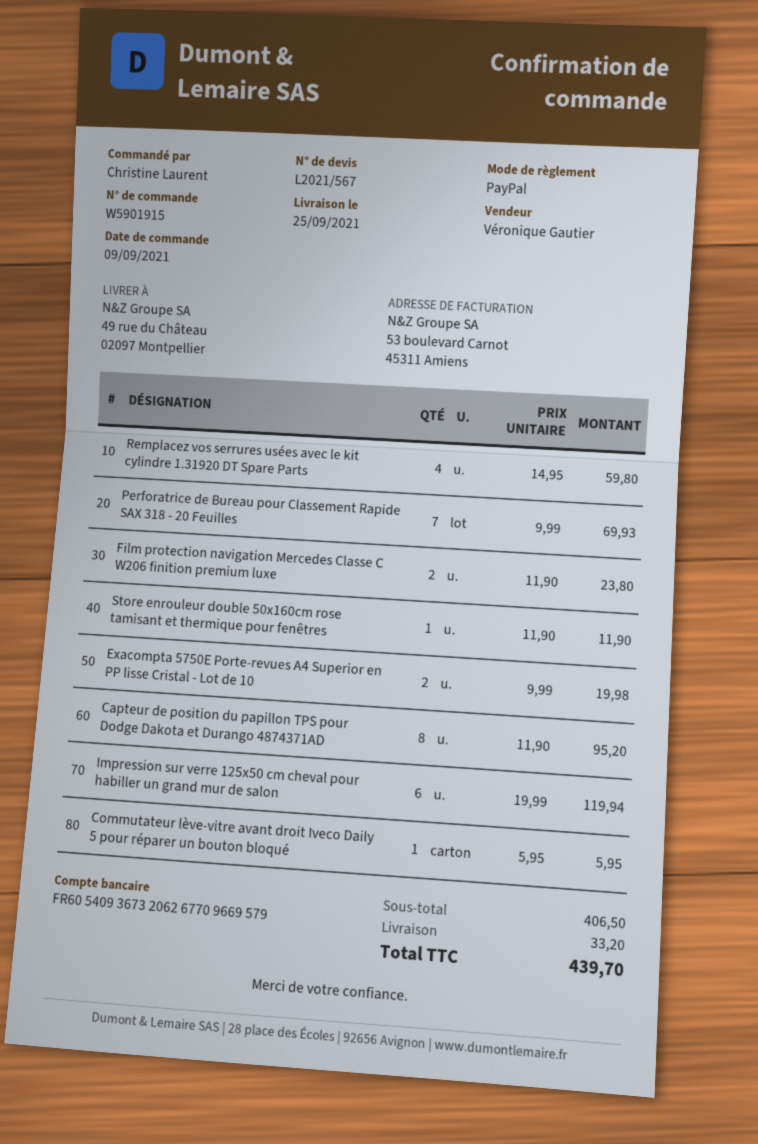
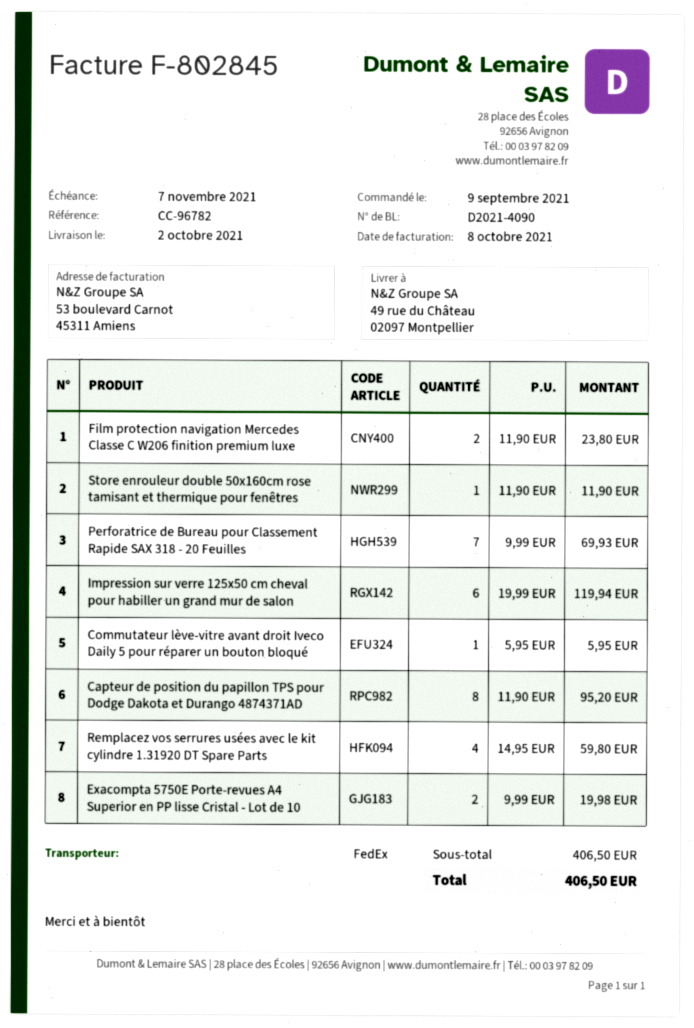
delivery date: 2021-09-25 -> 2021-10-02
shipping: 33.20 -> none
total: 439.70 -> 406.50

